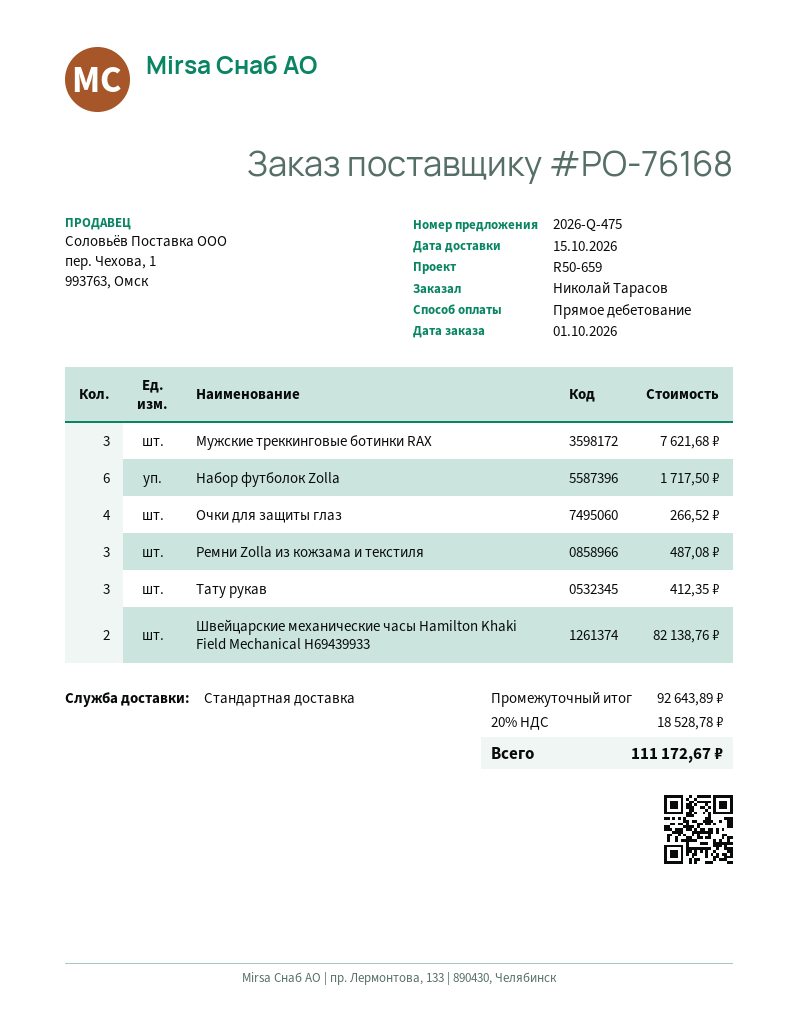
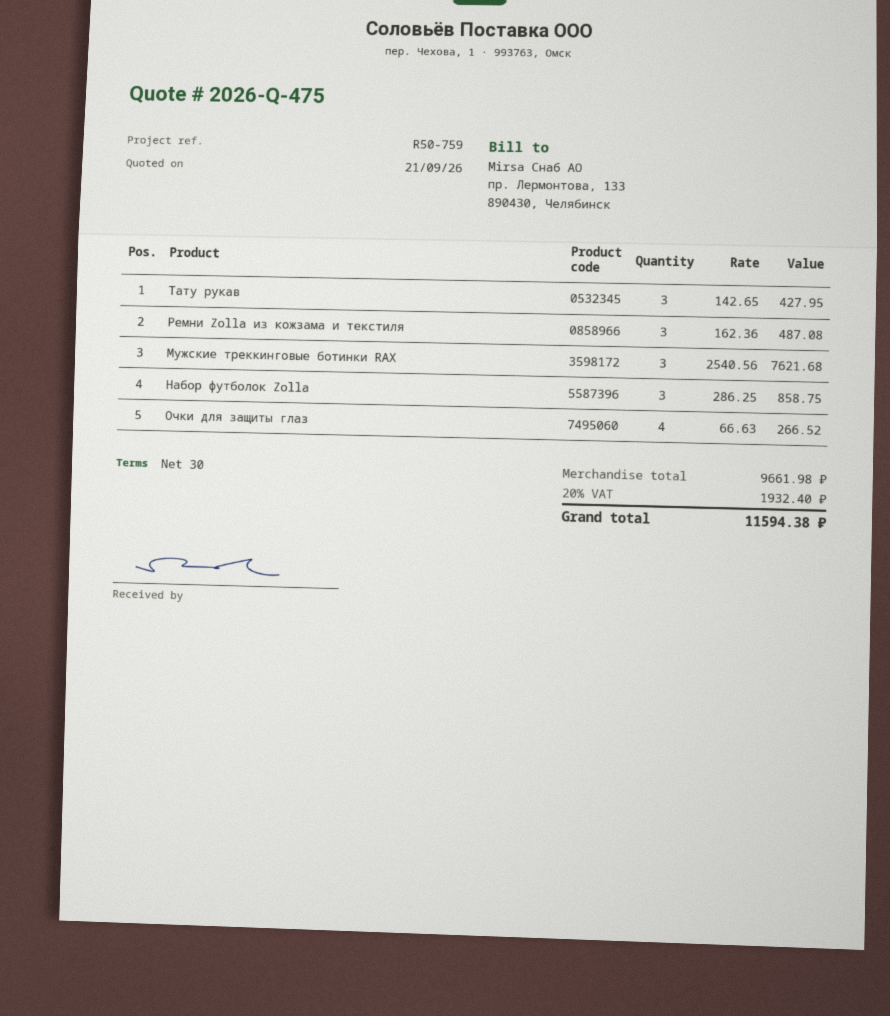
reference: R50-659 -> R50-759
Набор футболок Zolla: 6 for 1717.50 -> 3 for 858.75
Тату рукав: 3 for 412.35 -> 3 for 427.95
Швейцарские механические часы Hamilton Khaki Field Mechanical H69439933: 2 for 82138.76 -> none
subtotal: 92643.89 -> 9661.98
tax: 20% = 18528.78 -> 20% = 1932.40
total: 111172.67 -> 11594.38

